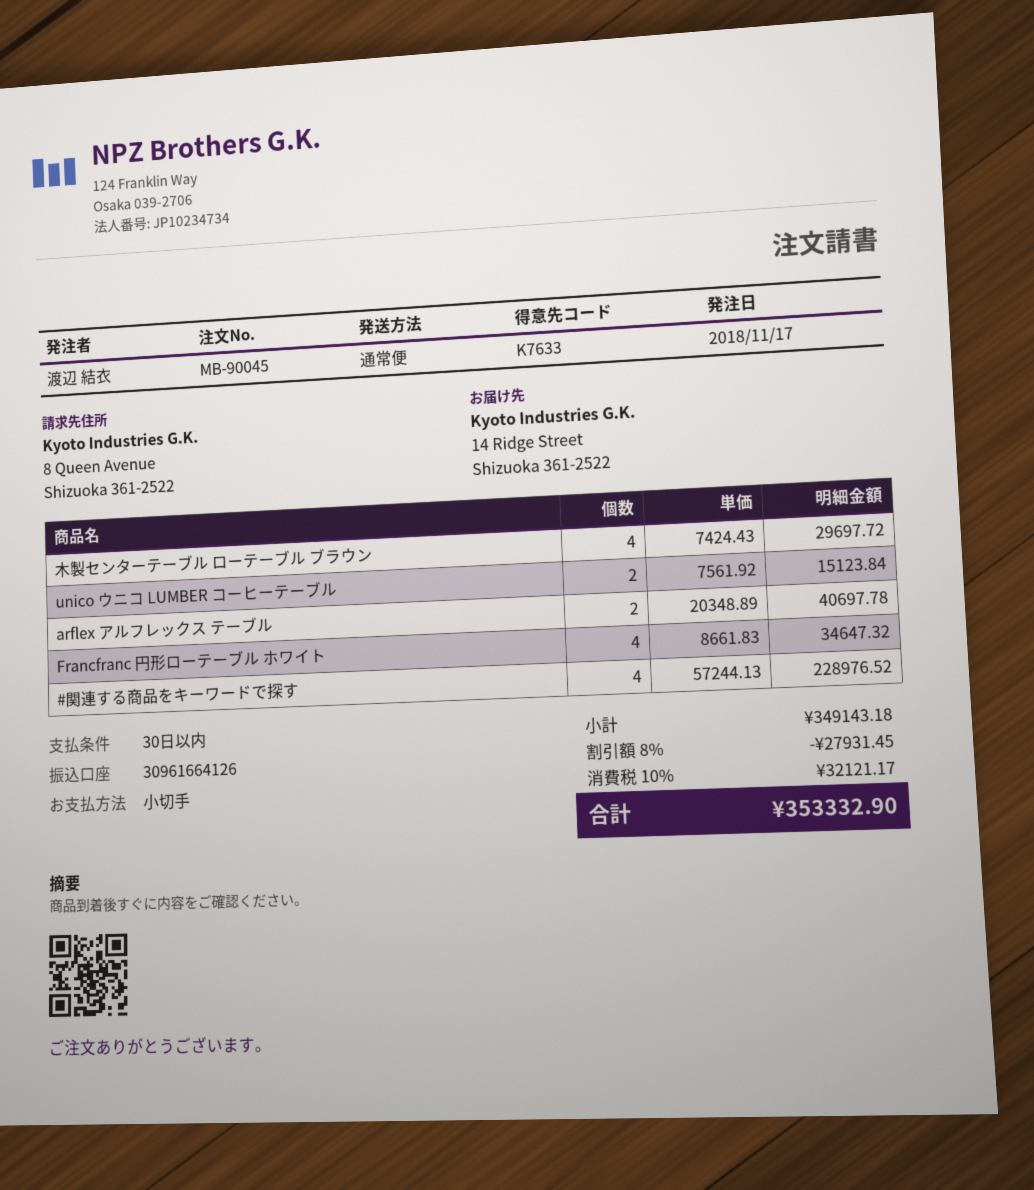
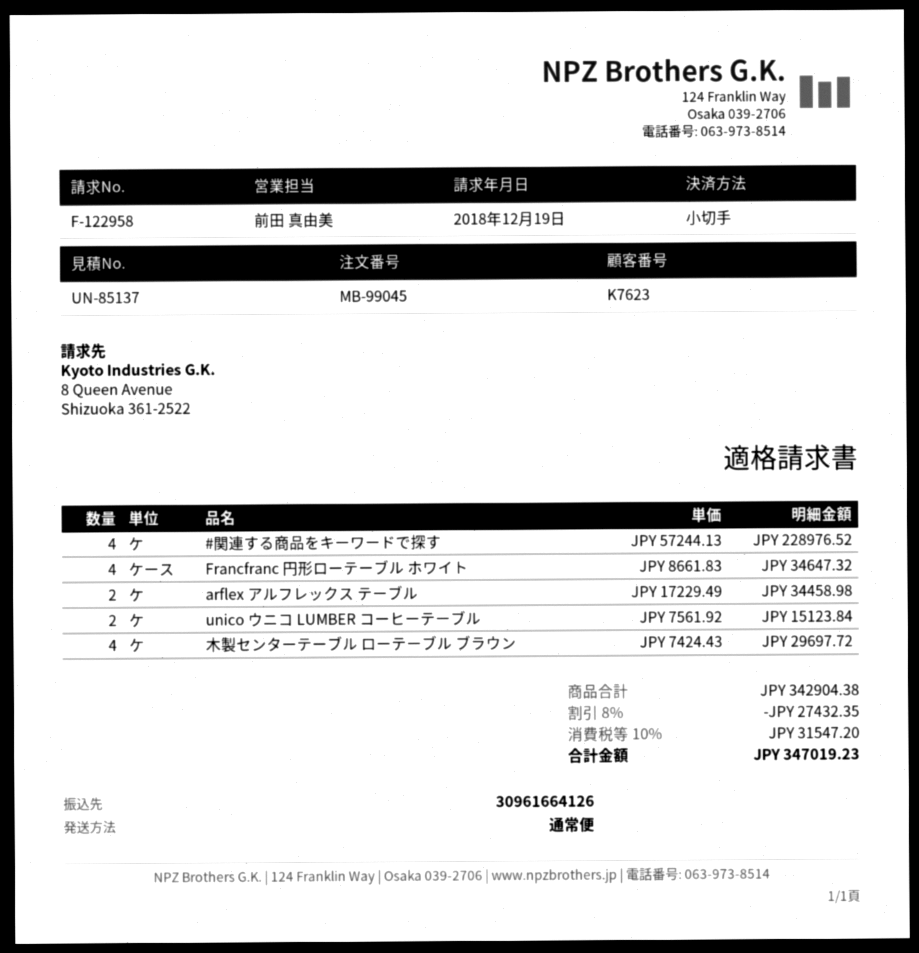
order number: MB-90045 -> MB-99045
customer number: K7633 -> K7623
arflex アルフレックス テーブル: 2 x 20348.89 = 40697.78 -> 2 x 17229.49 = 34458.98
subtotal: 349143.18 -> 342904.38
discount: 8% = 27931.45 -> 8% = 27432.35
tax: 10% = 32121.17 -> 10% = 31547.20
total: 353332.90 -> 347019.23

